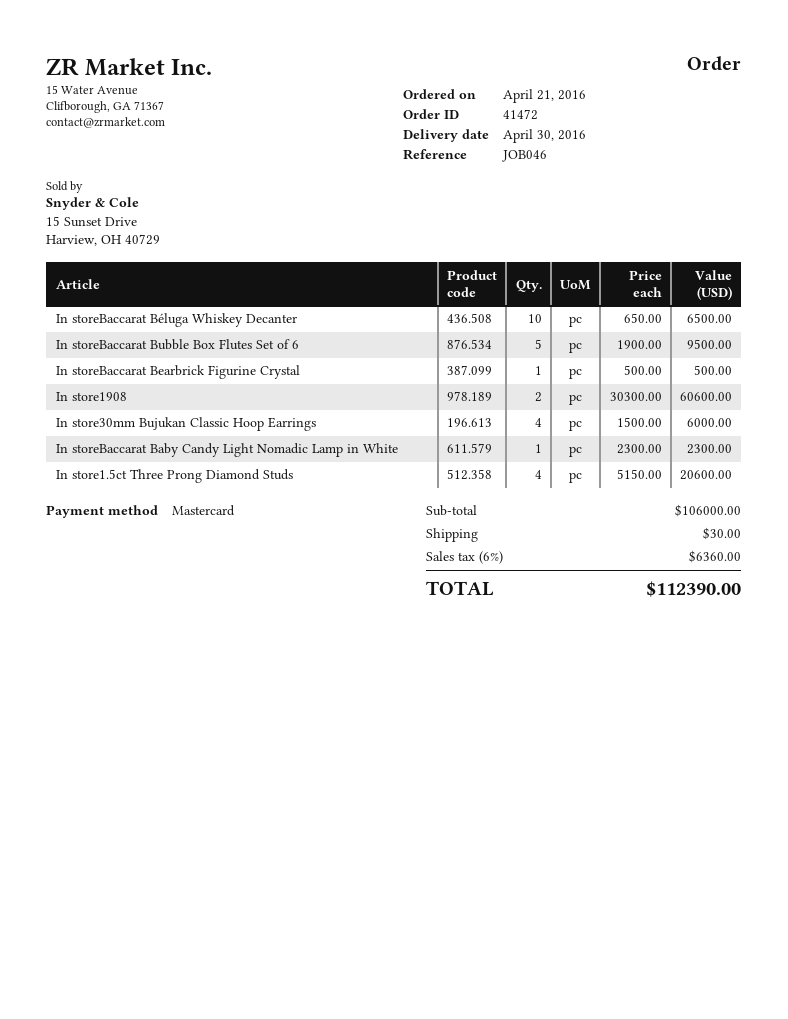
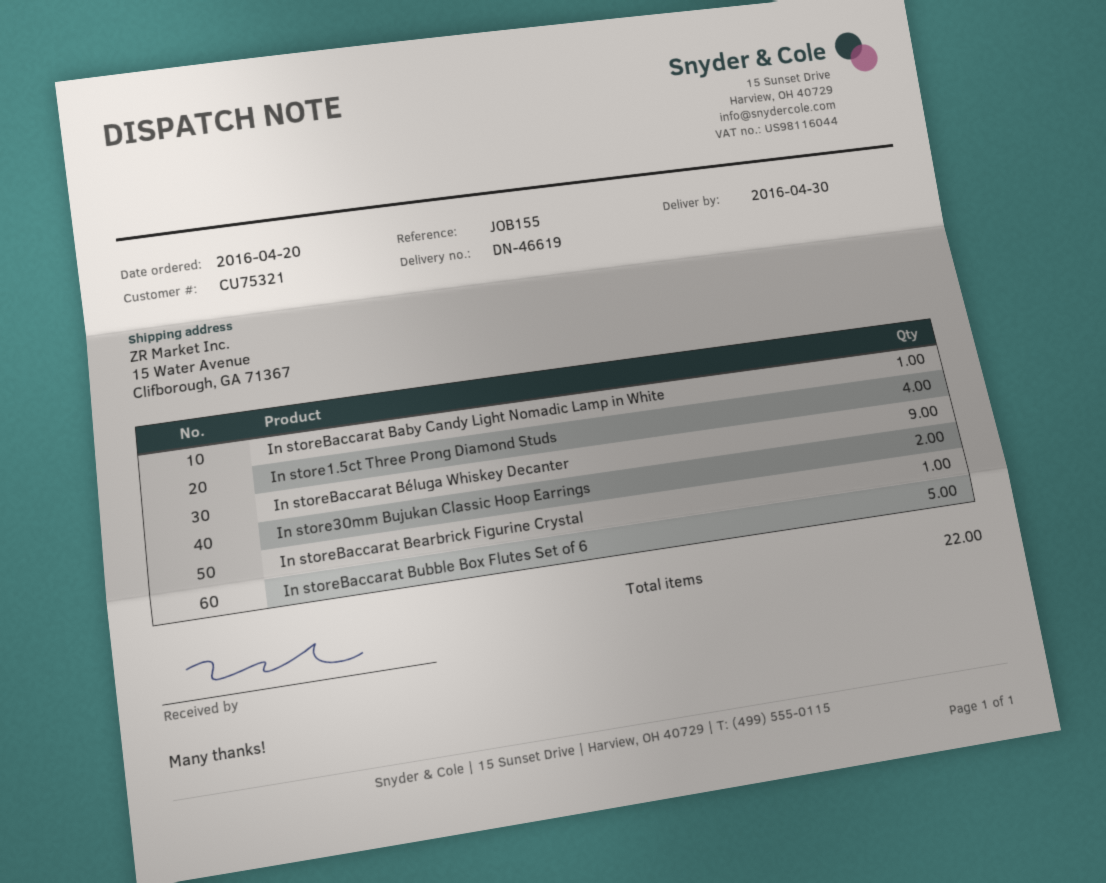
order date: 2016-04-21 -> 2016-04-20
reference: JOB046 -> JOB155
In storeBaccarat Béluga Whiskey Decanter: 10 -> 9
In store1908: 2 -> none
In store30mm Bujukan Classic Hoop Earrings: 4 -> 2

